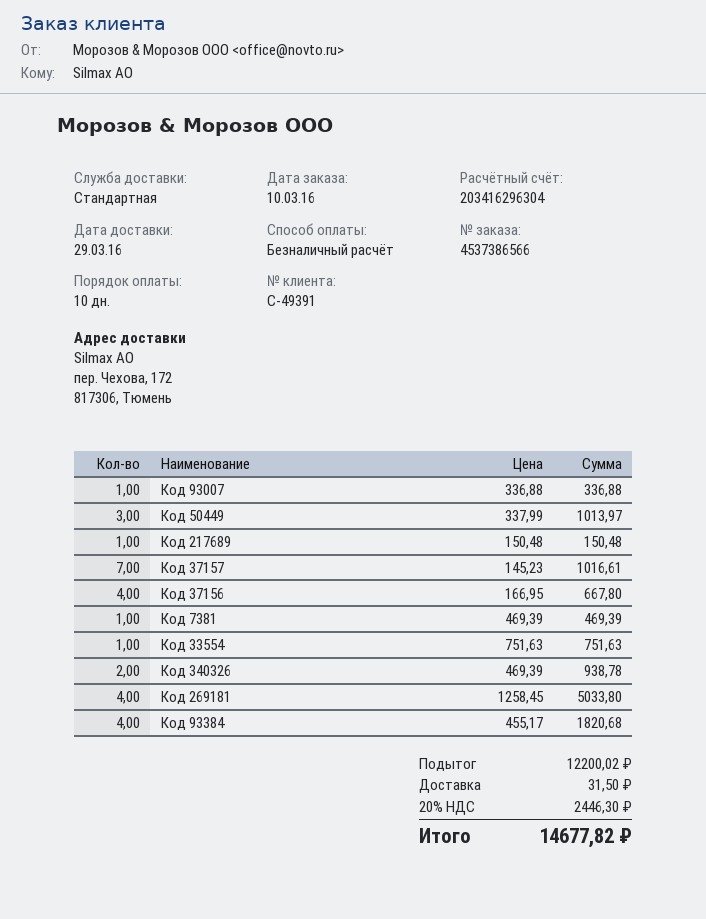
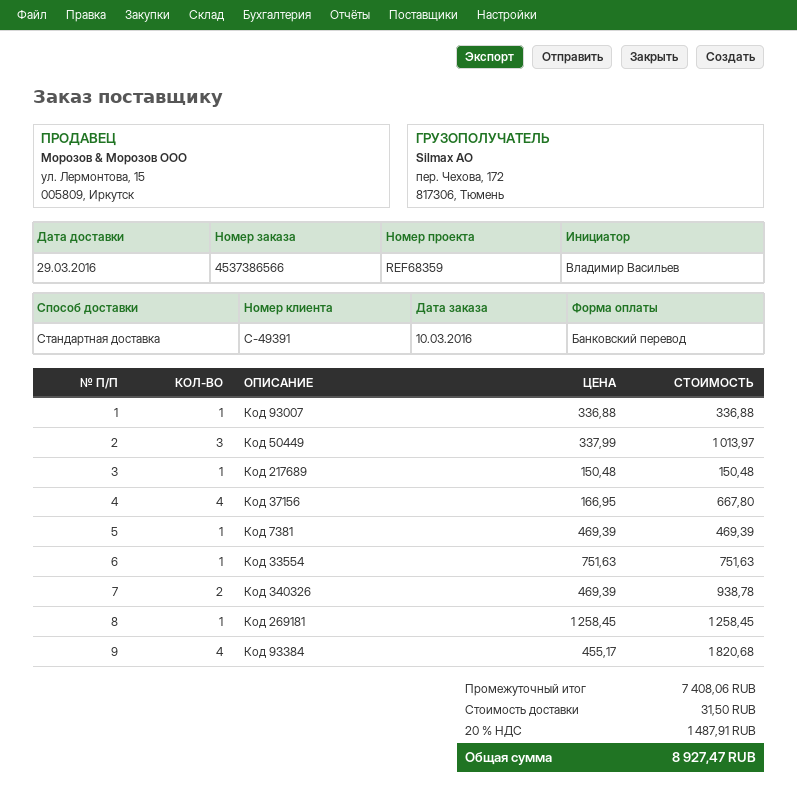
Код 37157: 7 x 145.23 = 1016.61 -> none
Код 269181: 4 x 1258.45 = 5033.80 -> 1 x 1258.45 = 1258.45
subtotal: 12200.02 -> 7408.06
tax: 20% = 2446.30 -> 20% = 1487.91
total: 14677.82 -> 8927.47

